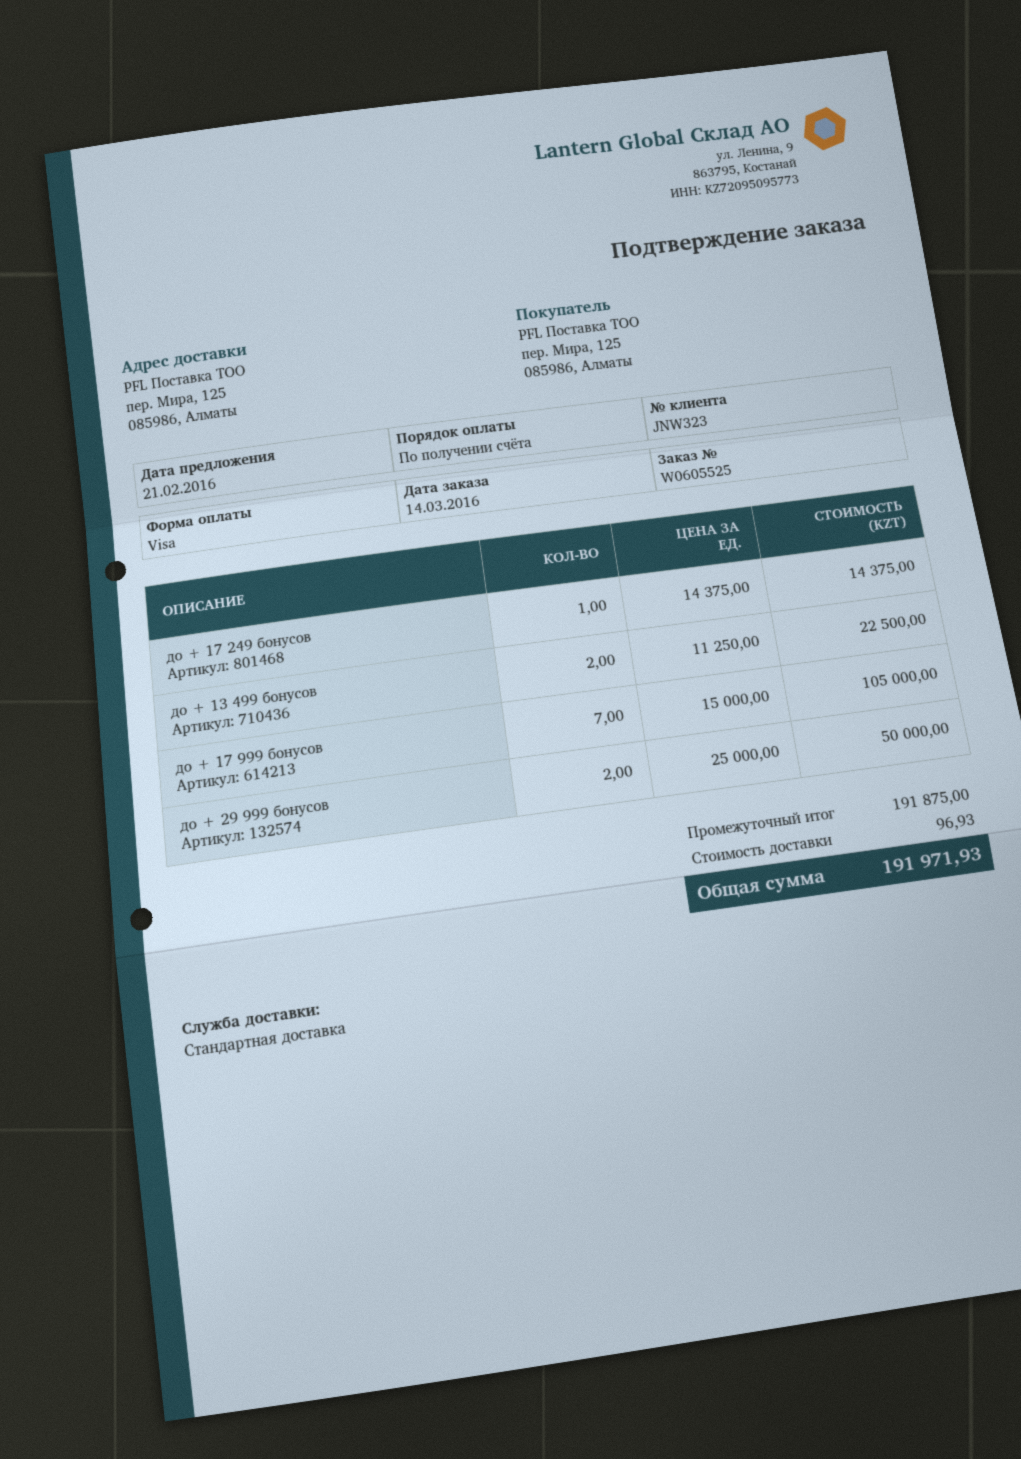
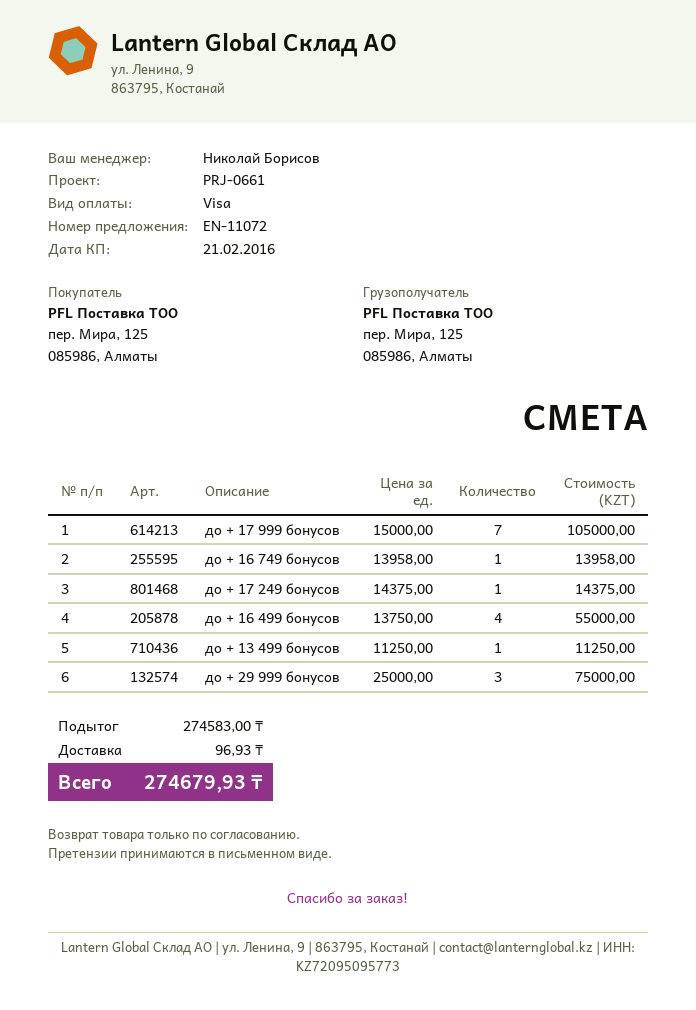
до + 13 499 бонусов: 2 x 11250.00 = 22500.00 -> 1 x 11250.00 = 11250.00
до + 29 999 бонусов: 2 x 25000.00 = 50000.00 -> 3 x 25000.00 = 75000.00
до + 16 749 бонусов: none -> 1 x 13958.00 = 13958.00
до + 16 499 бонусов: none -> 4 x 13750.00 = 55000.00
subtotal: 191875.00 -> 274583.00
total: 191971.93 -> 274679.93

